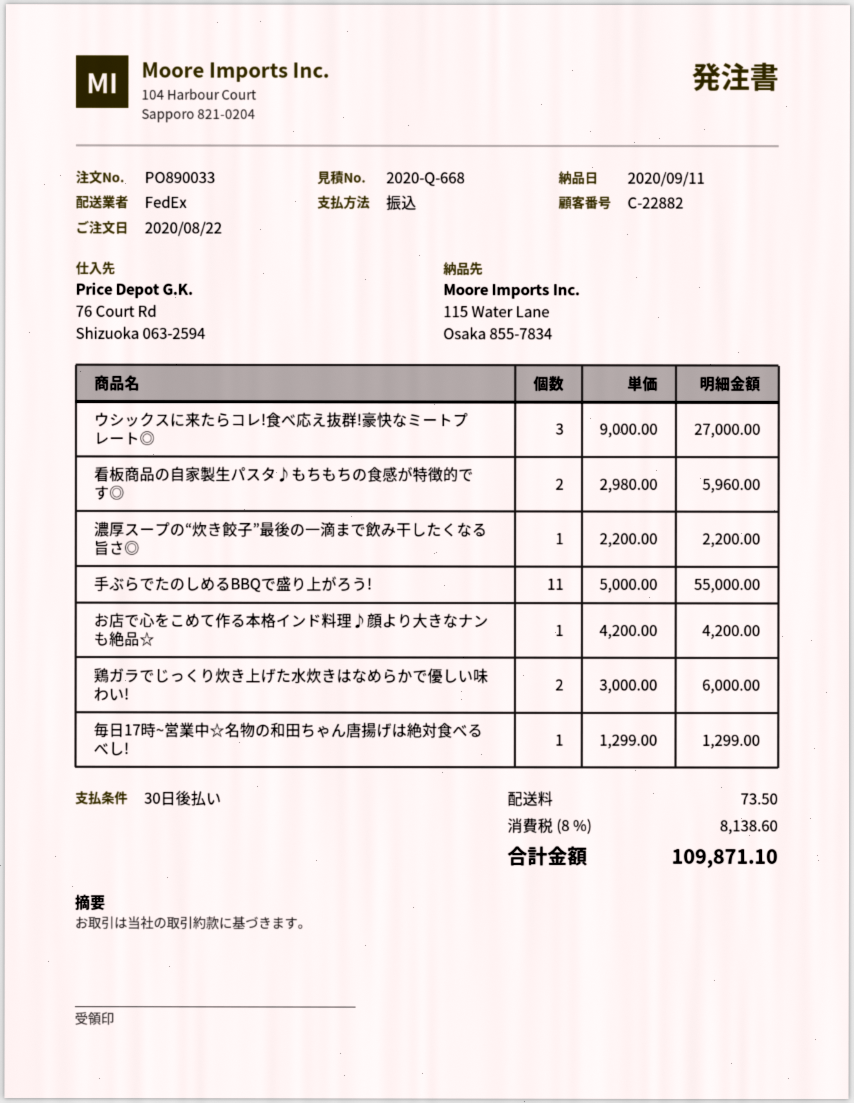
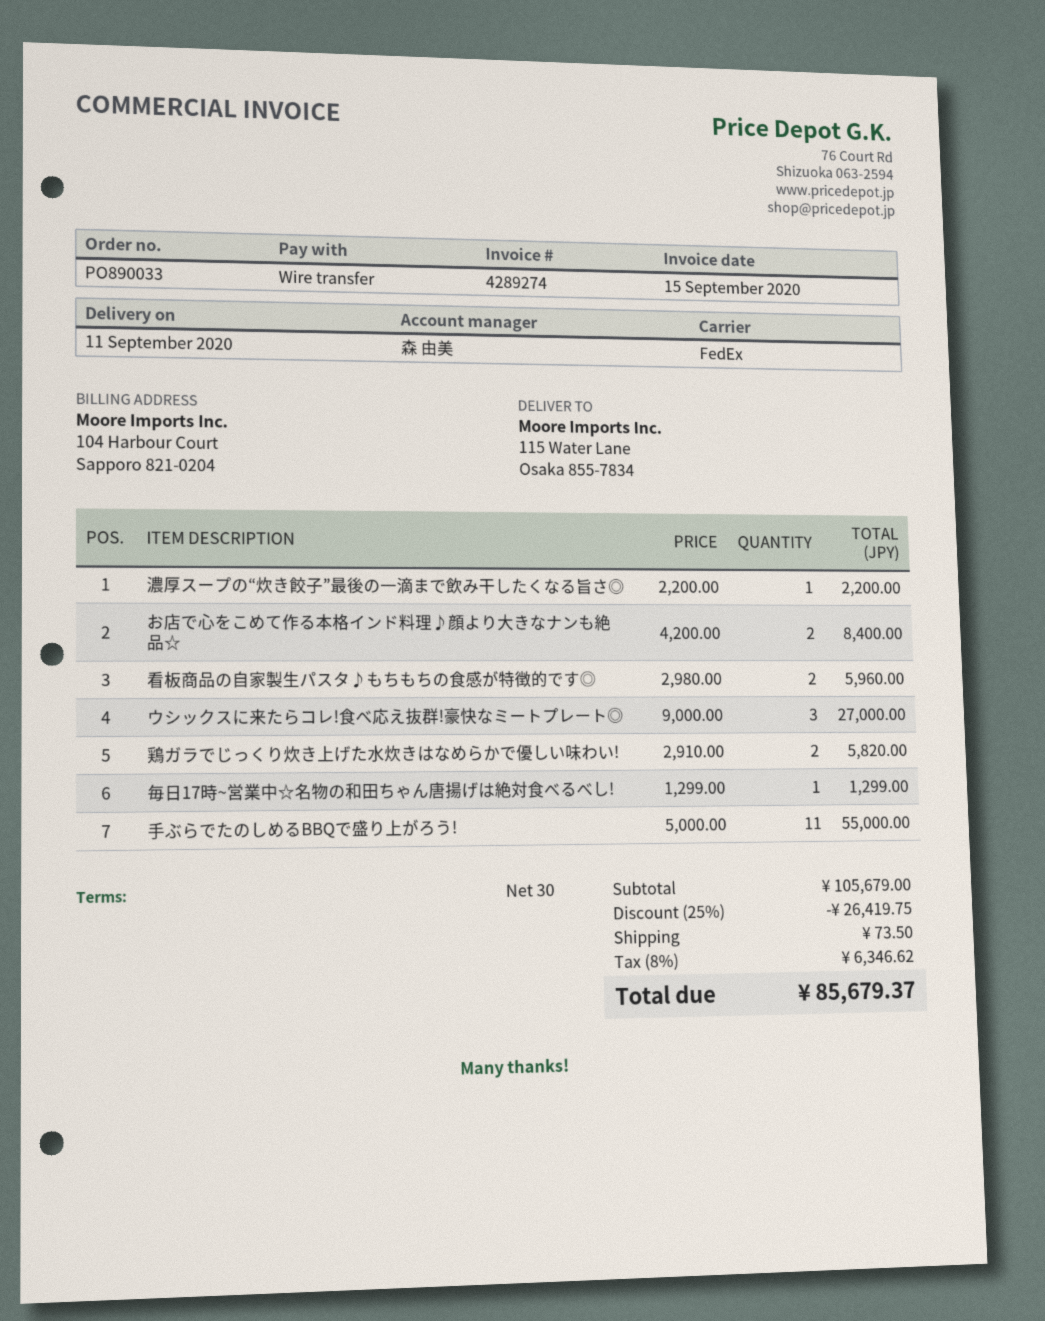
お店で心をこめて作る本格インド料理♪顔より大きなナンも絶品☆: 1 x 4200.00 = 4200.00 -> 2 x 4200.00 = 8400.00
鶏ガラでじっくり炊き上げた水炊きはなめらかで優しい味わい!: 2 x 3000.00 = 6000.00 -> 2 x 2910.00 = 5820.00
discount: none -> 25% = 26419.75
tax: 8% = 8138.60 -> 8% = 6346.62
total: 109871.10 -> 85679.37

